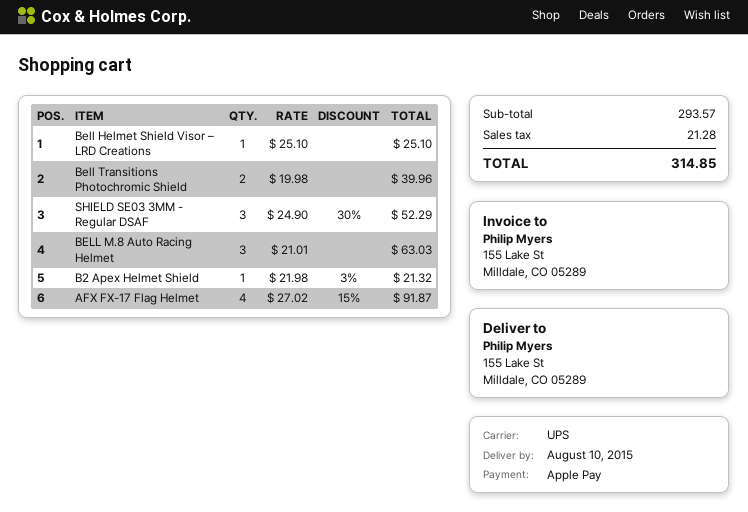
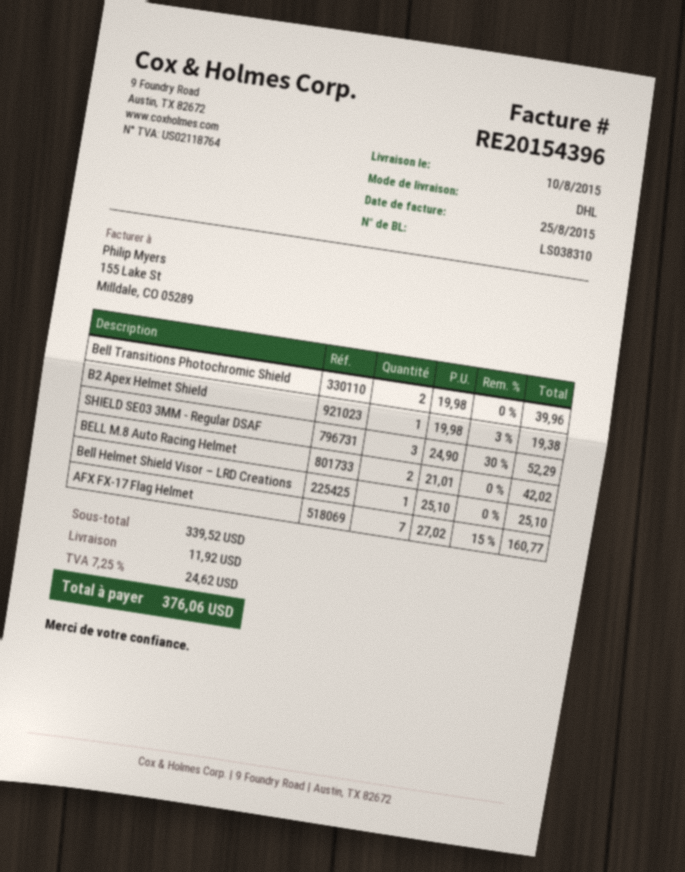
shipping method: UPS -> DHL
BELL M.8 Auto Racing Helmet: 3 x 21.01 = 63.03 -> 2 x 21.01 = 42.02
B2 Apex Helmet Shield: 1 x 21.98 - 3% = 21.32 -> 1 x 19.98 - 3% = 19.38
AFX FX-17 Flag Helmet: 4 x 27.02 - 15% = 91.87 -> 7 x 27.02 - 15% = 160.77
subtotal: 293.57 -> 339.52
shipping: none -> 11.92
tax: 21.28 -> 24.62
total: 314.85 -> 376.06

